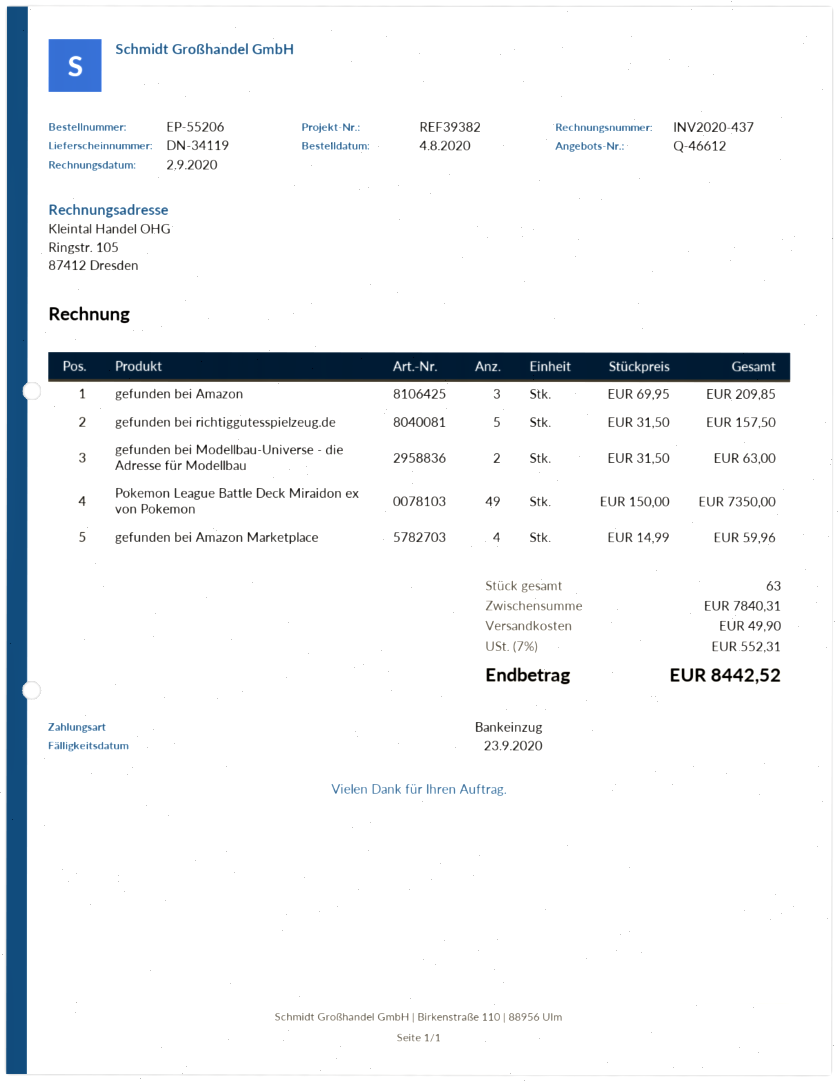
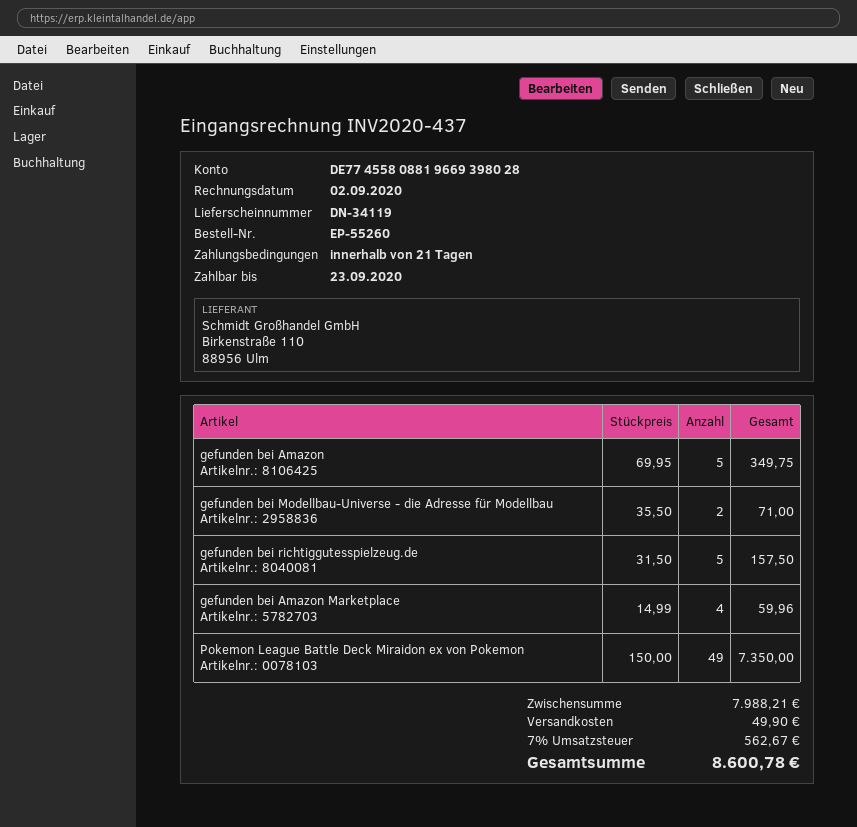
order number: EP-55206 -> EP-55260
gefunden bei Amazon: 3 x 69.95 = 209.85 -> 5 x 69.95 = 349.75
gefunden bei Modellbau-Universe - die Adresse für Modellbau: 2 x 31.50 = 63.00 -> 2 x 35.50 = 71.00
subtotal: 7840.31 -> 7988.21
tax: 7% = 552.31 -> 7% = 562.67
total: 8442.52 -> 8600.78

